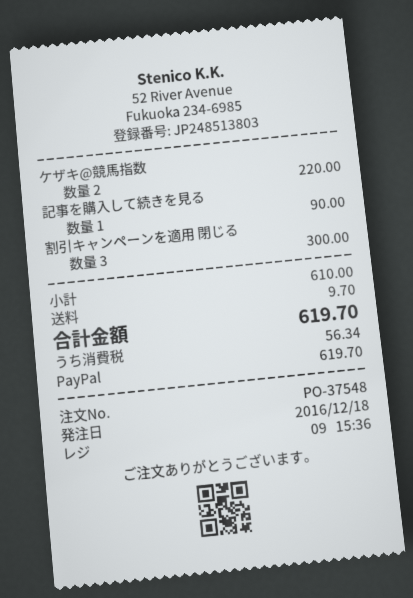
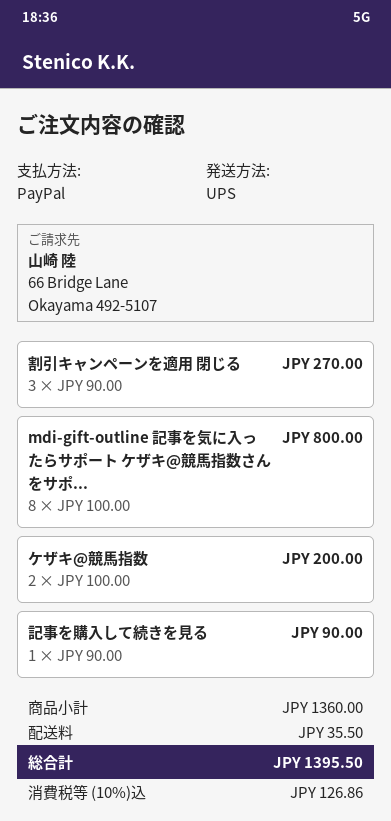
ケザキ@競馬指数: 2 for 220.00 -> 2 for 200.00
割引キャンペーンを適用 閉じる: 3 for 300.00 -> 3 for 270.00
mdi-gift-outline 記事を気に入ったらサポート ケザキ@競馬指数さんをサポ...: none -> 8 for 800.00
subtotal: 610.00 -> 1360.00
shipping: 9.70 -> 35.50
tax: 56.34 -> 126.86
total: 619.70 -> 1395.50

